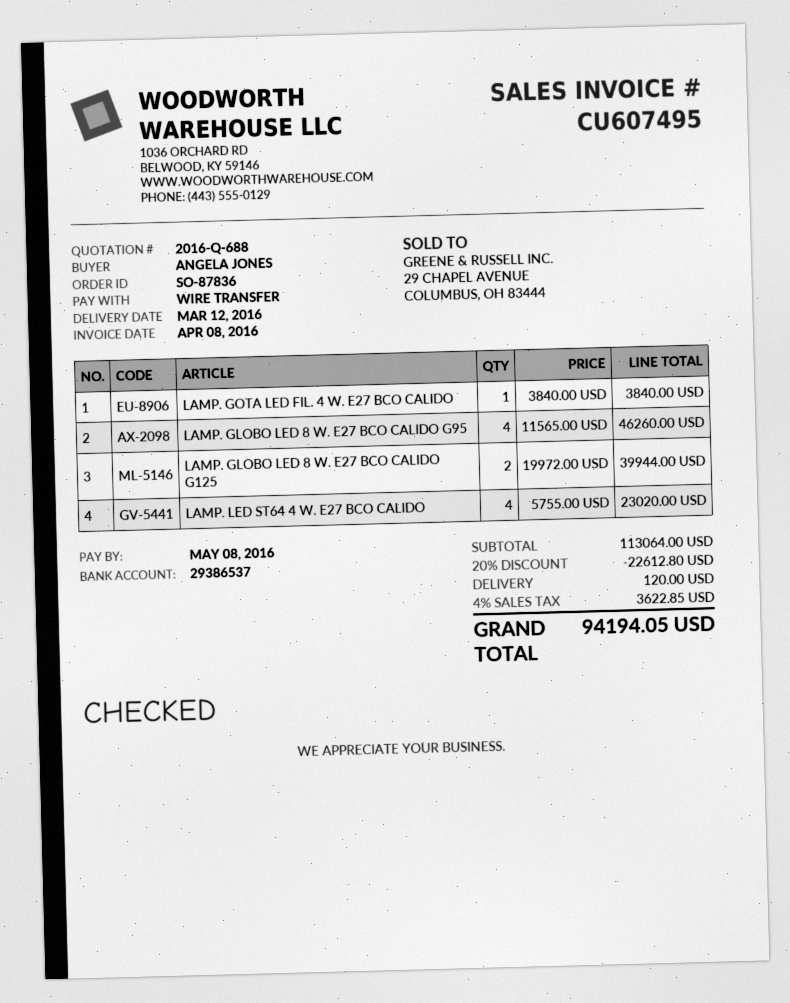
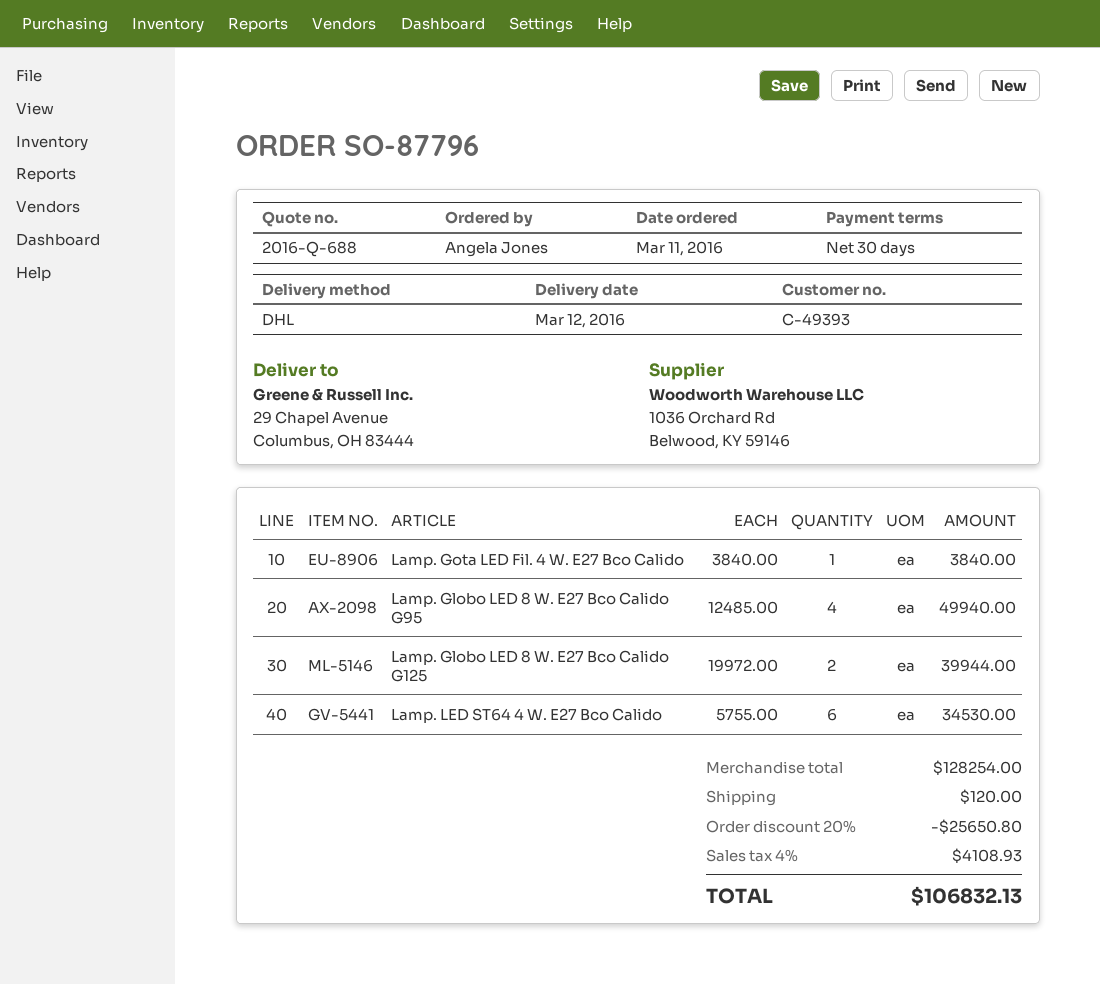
order number: SO-87836 -> SO-87796
LAMP. GLOBO LED 8 W. E27 BCO CALIDO G95: 4 x 11565.00 = 46260.00 -> 4 x 12485.00 = 49940.00
LAMP. LED ST64 4 W. E27 BCO CALIDO: 4 x 5755.00 = 23020.00 -> 6 x 5755.00 = 34530.00
subtotal: 113064.00 -> 128254.00
discount: 20% = 22612.80 -> 20% = 25650.80
tax: 4% = 3622.85 -> 4% = 4108.93
total: 94194.05 -> 106832.13

